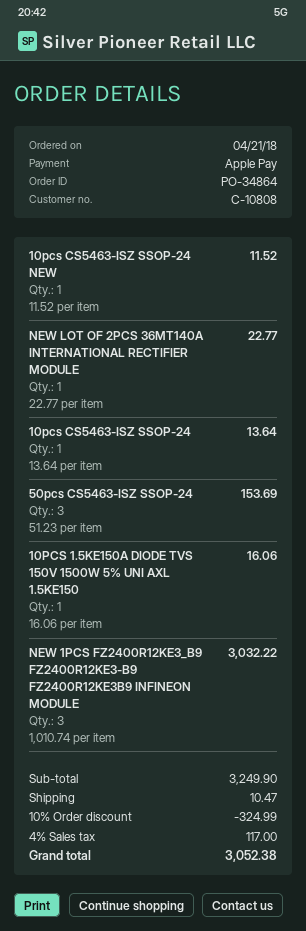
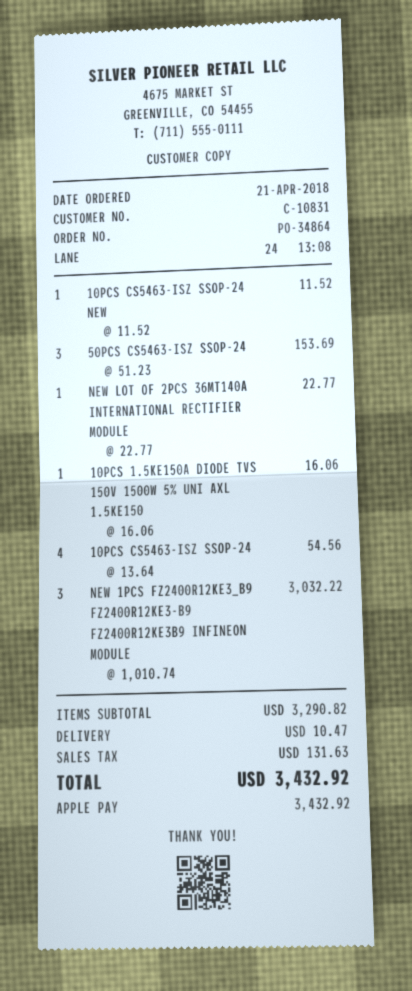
customer number: C-10808 -> C-10831
10pcs CS5463-ISZ SSOP-24: 1 x 13.64 = 13.64 -> 4 x 13.64 = 54.56
subtotal: 3249.90 -> 3290.82
discount: 10% = 324.99 -> none
tax: 117.00 -> 131.63
total: 3052.38 -> 3432.92

